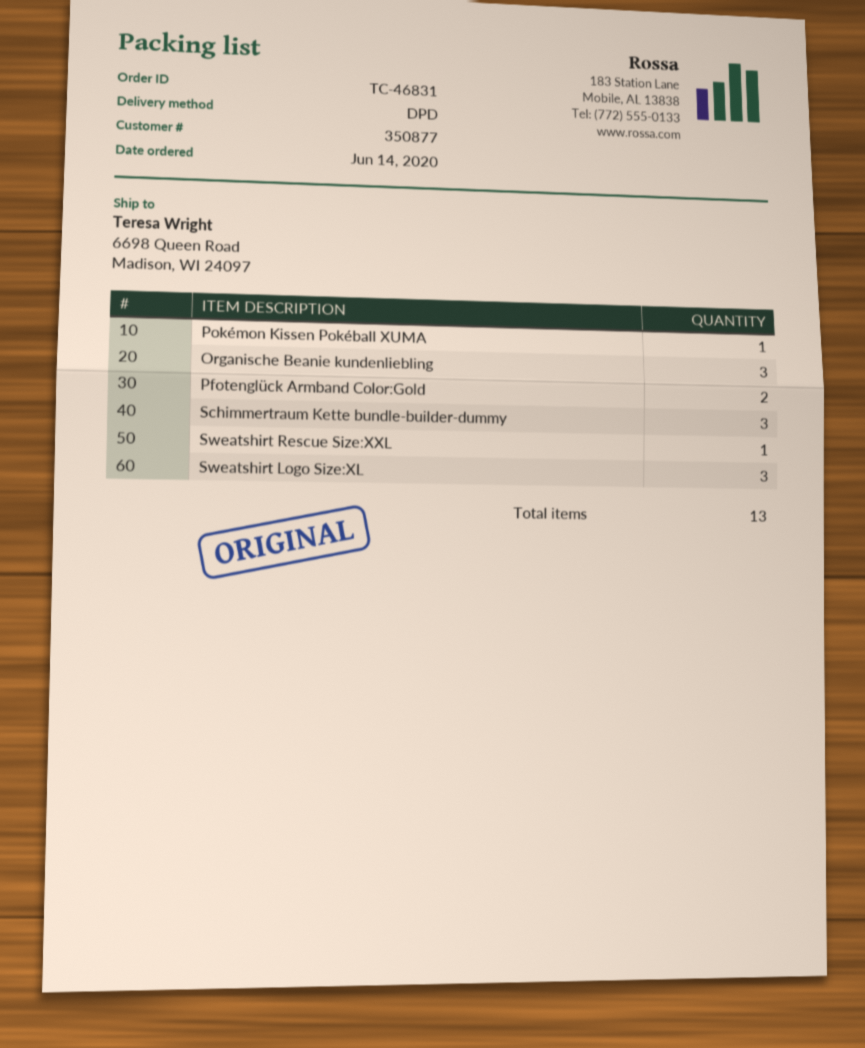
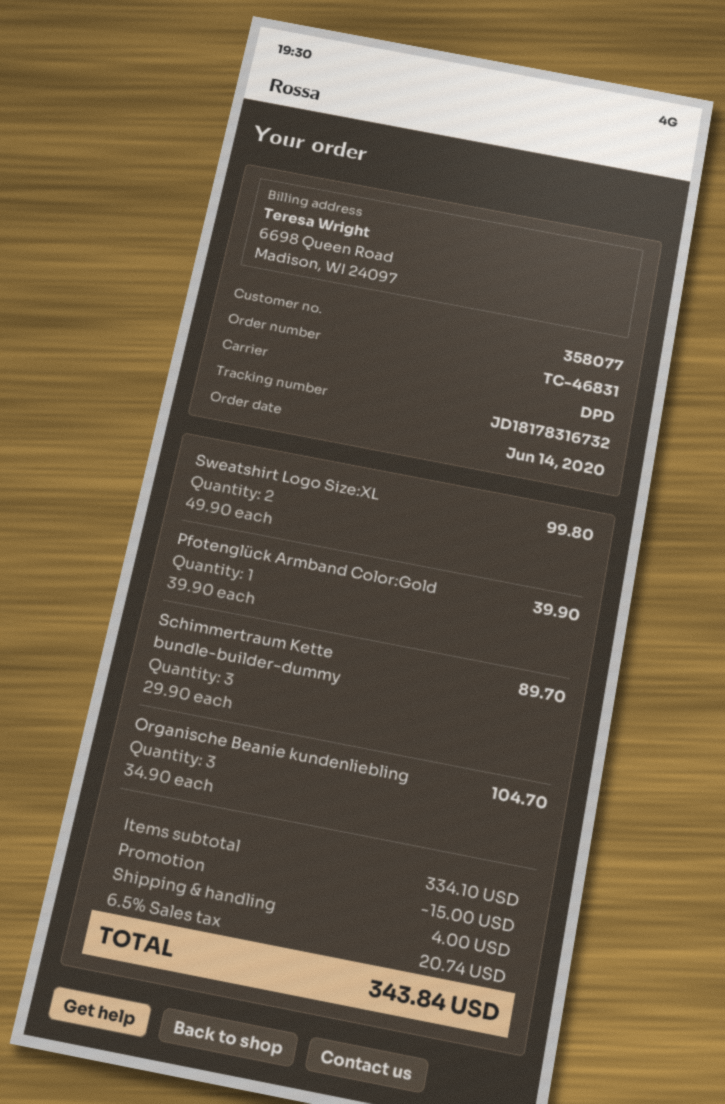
customer number: 350877 -> 358077
Pokémon Kissen Pokéball XUMA: 1 -> none
Pfotenglück Armband Color:Gold: 2 -> 1
Sweatshirt Rescue Size:XXL: 1 -> none
Sweatshirt Logo Size:XL: 3 -> 2

